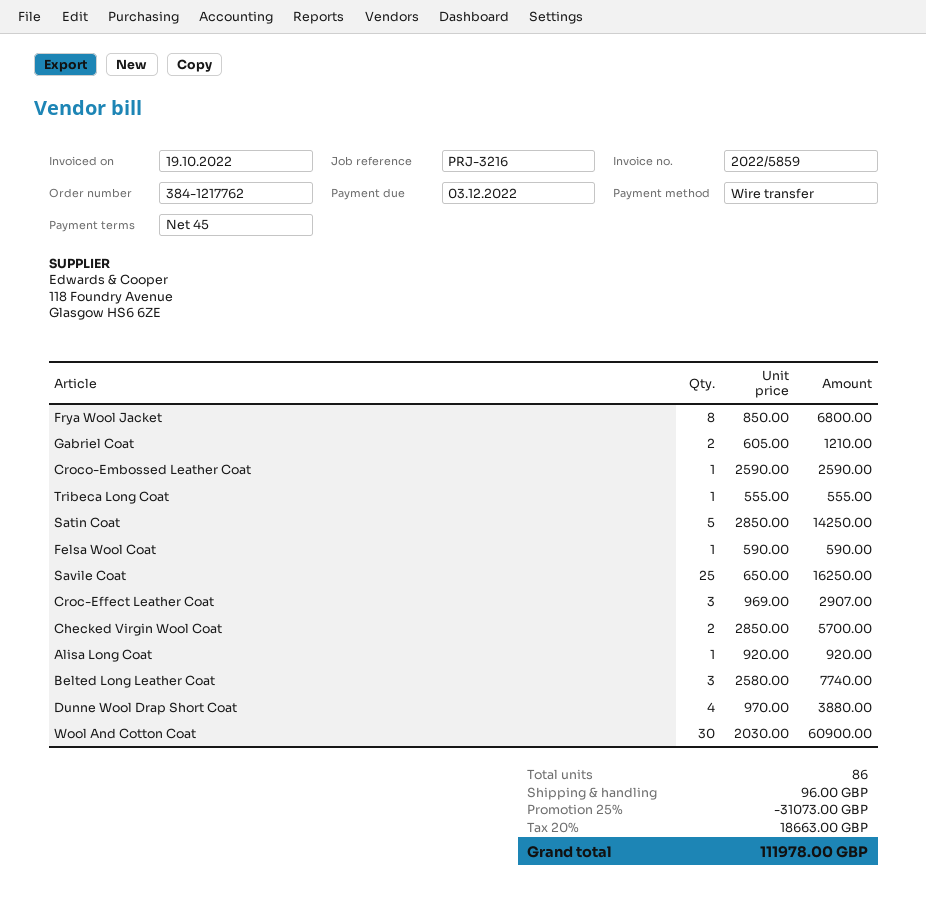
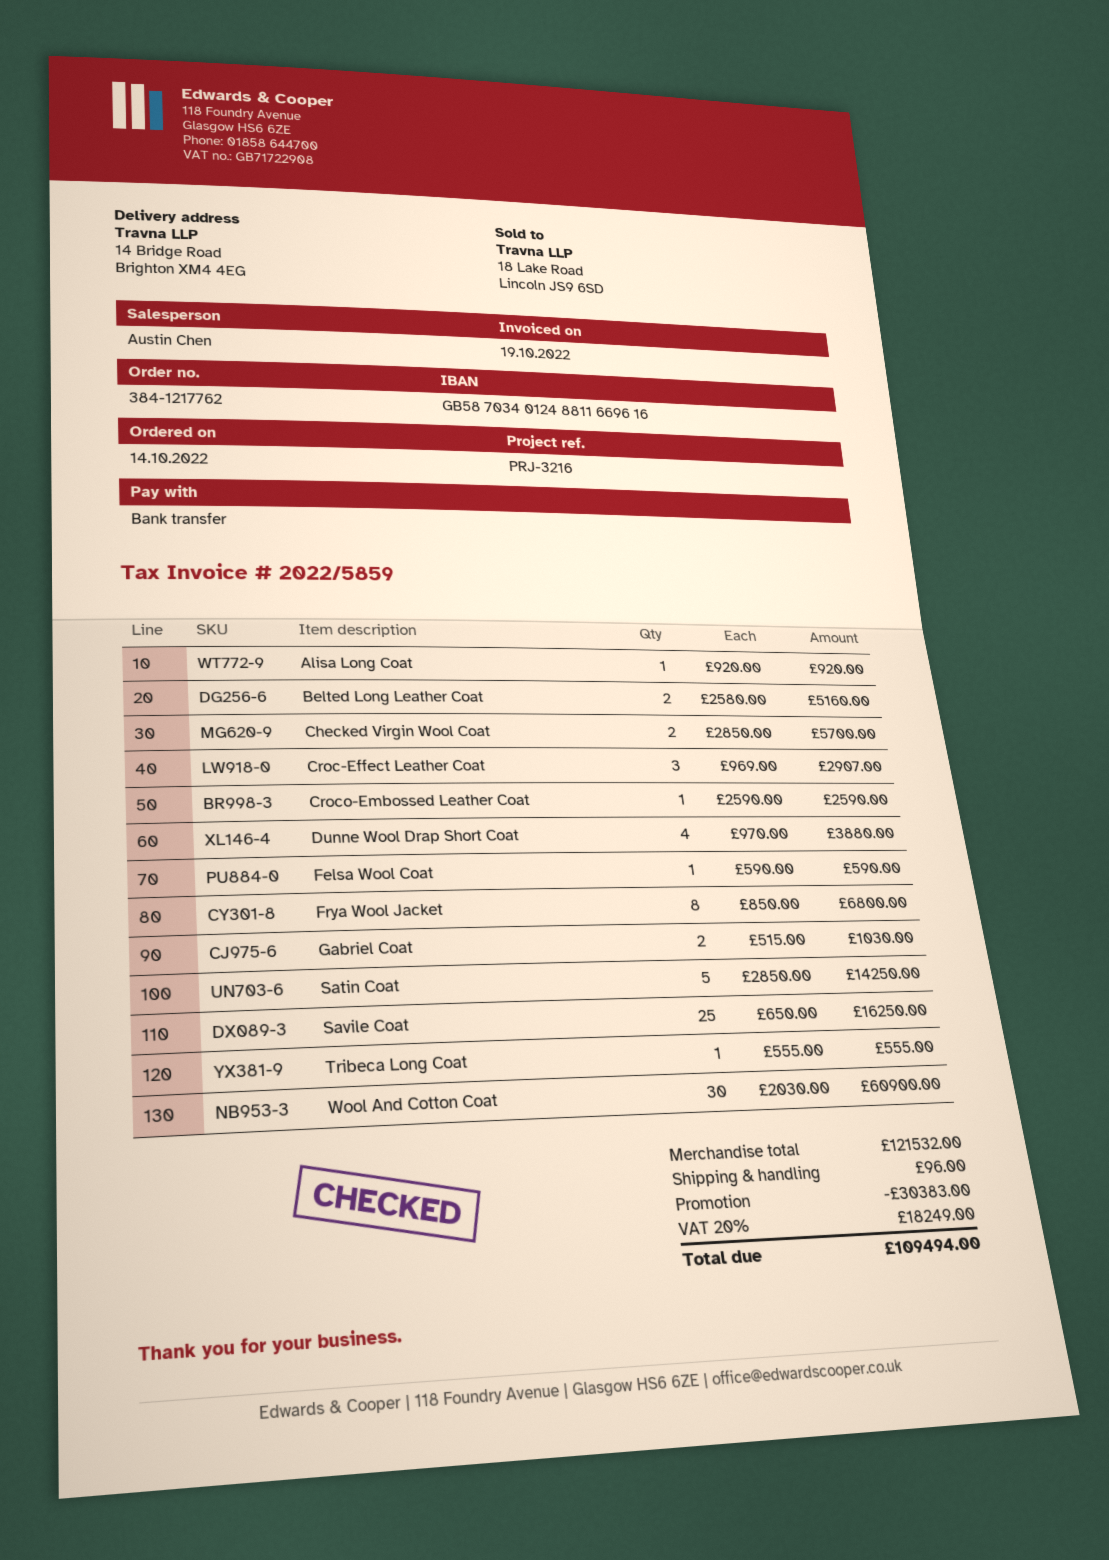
Gabriel Coat: 2 x 605.00 = 1210.00 -> 2 x 515.00 = 1030.00
Belted Long Leather Coat: 3 x 2580.00 = 7740.00 -> 2 x 2580.00 = 5160.00
discount: 31073.00 -> 30383.00
tax: 20% = 18663.00 -> 20% = 18249.00
total: 111978.00 -> 109494.00

